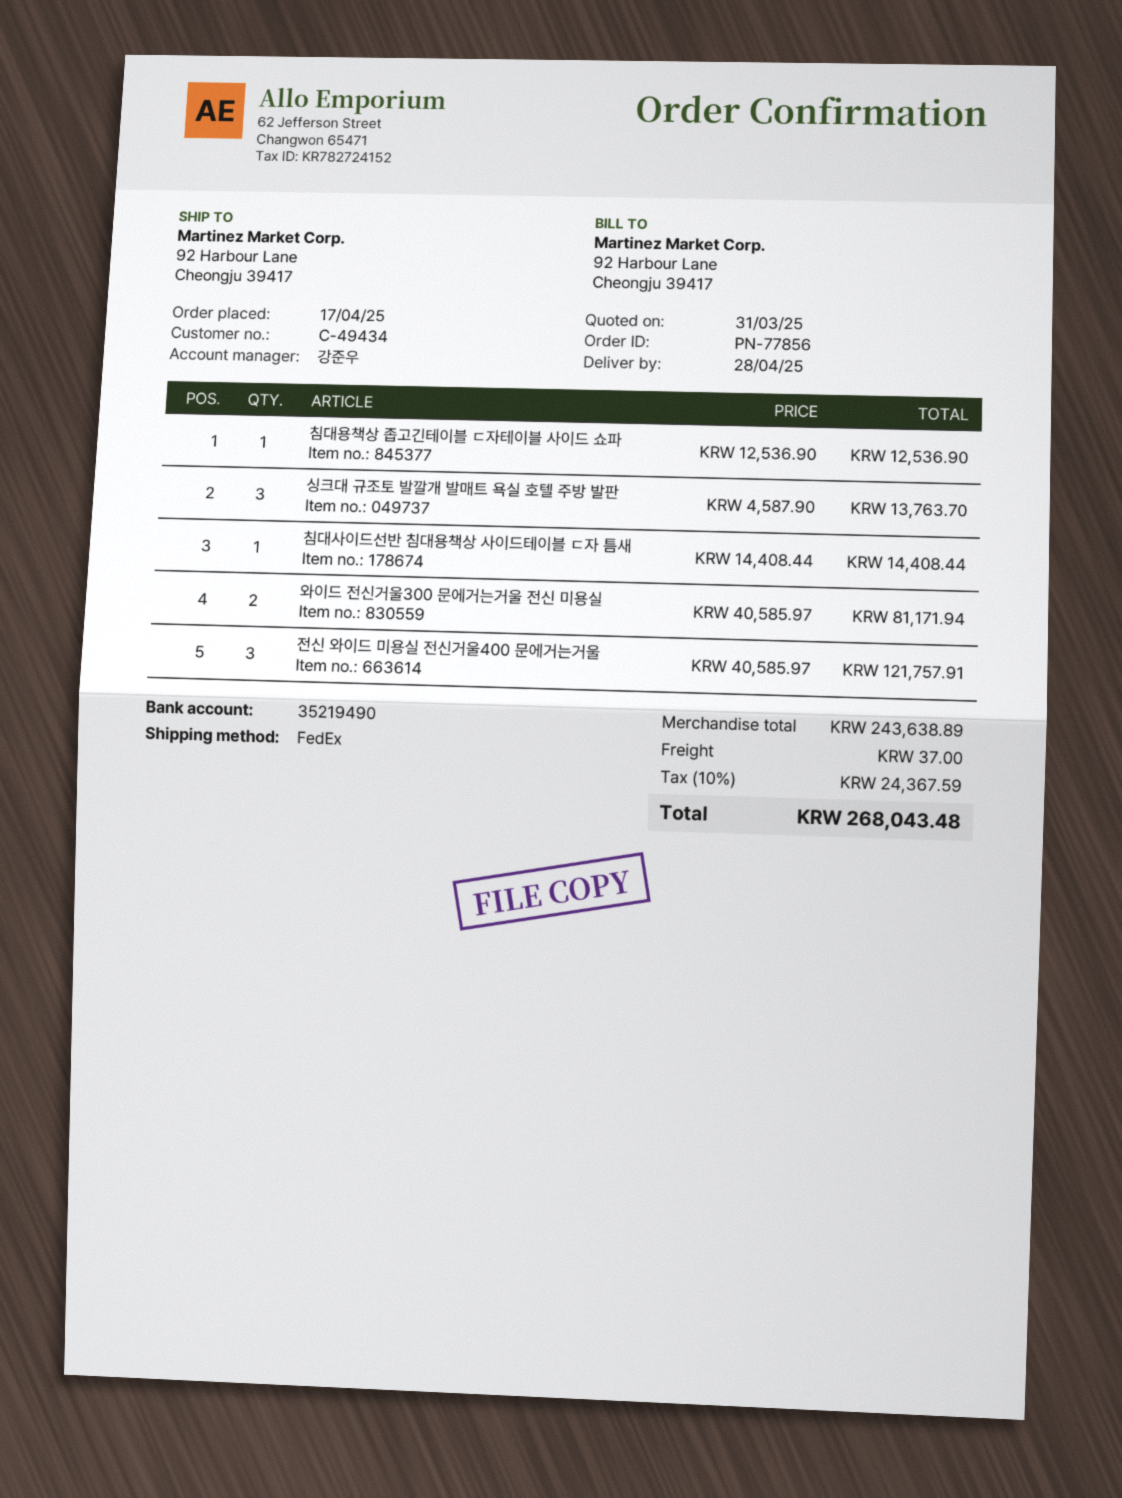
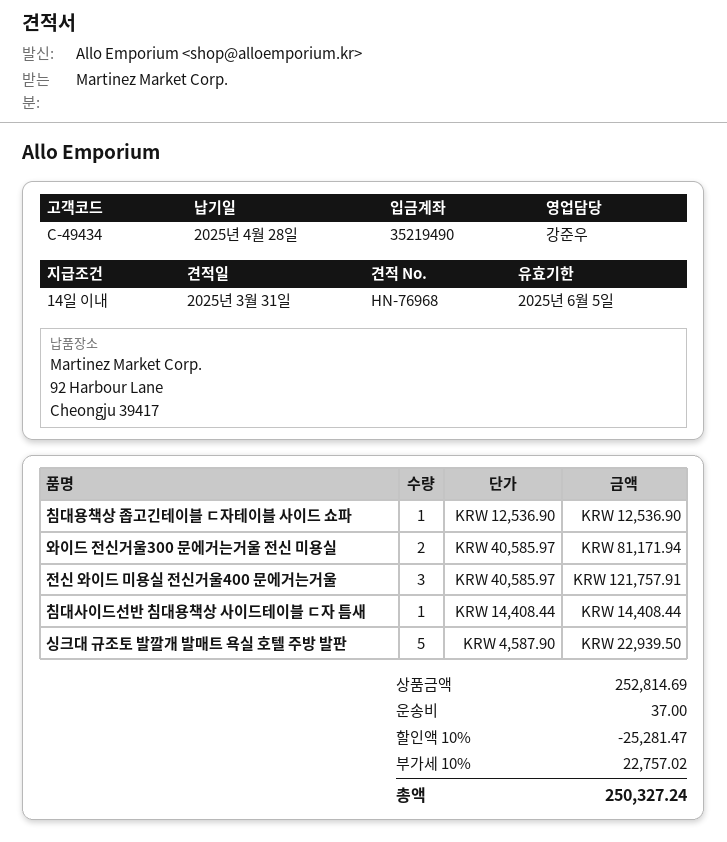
싱크대 규조토 발깔개 발매트 욕실 호텔 주방 발판: 3 x 4587.90 = 13763.70 -> 5 x 4587.90 = 22939.50
subtotal: 243638.89 -> 252814.69
discount: none -> 10% = 25281.47
tax: 10% = 24367.59 -> 10% = 22757.02
total: 268043.48 -> 250327.24

